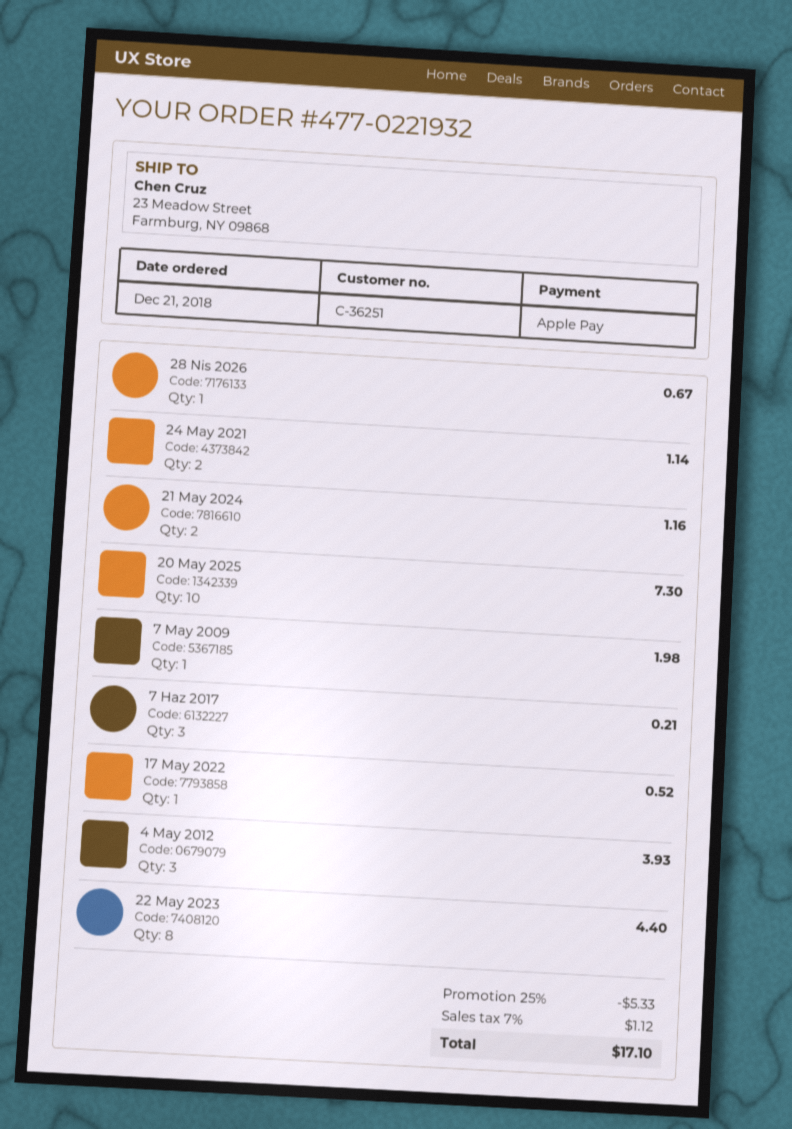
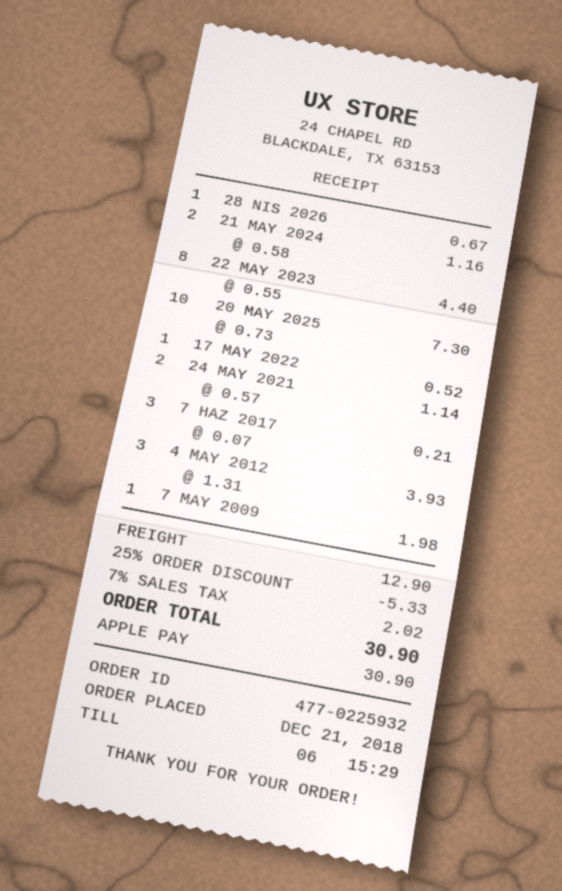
order number: 477-0221932 -> 477-0225932
shipping: none -> 12.90
tax: 7% = 1.12 -> 7% = 2.02
total: 17.10 -> 30.90

